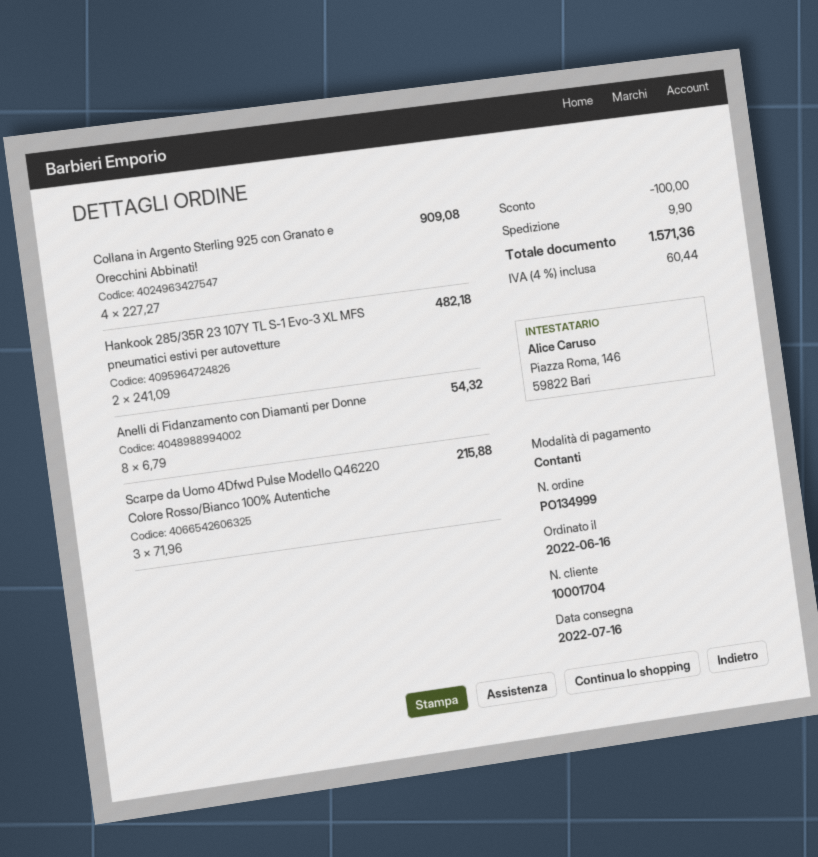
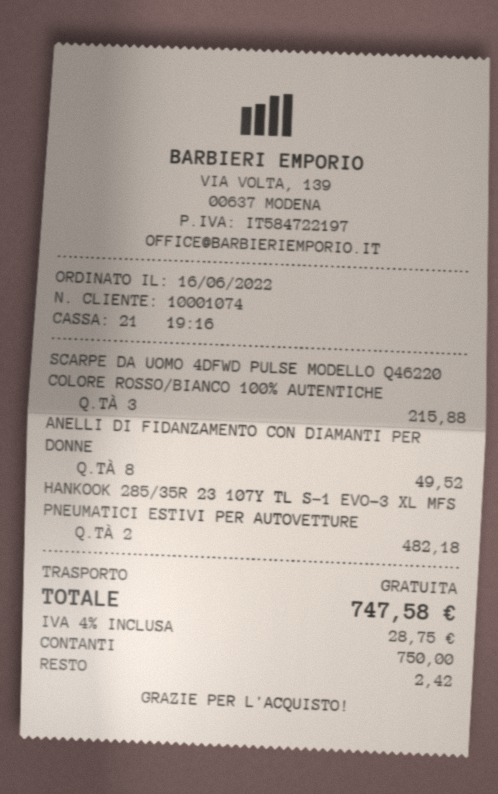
customer number: 10001704 -> 10001074
Collana in Argento Sterling 925 con Granato e Orecchini Abbinati!: 4 for 909.08 -> none
Anelli di Fidanzamento con Diamanti per Donne: 8 for 54.32 -> 8 for 49.52
discount: 100.00 -> none
shipping: 9.90 -> 0.00
tax: 4% = 60.44 -> 4% = 28.75
total: 1571.36 -> 747.58

